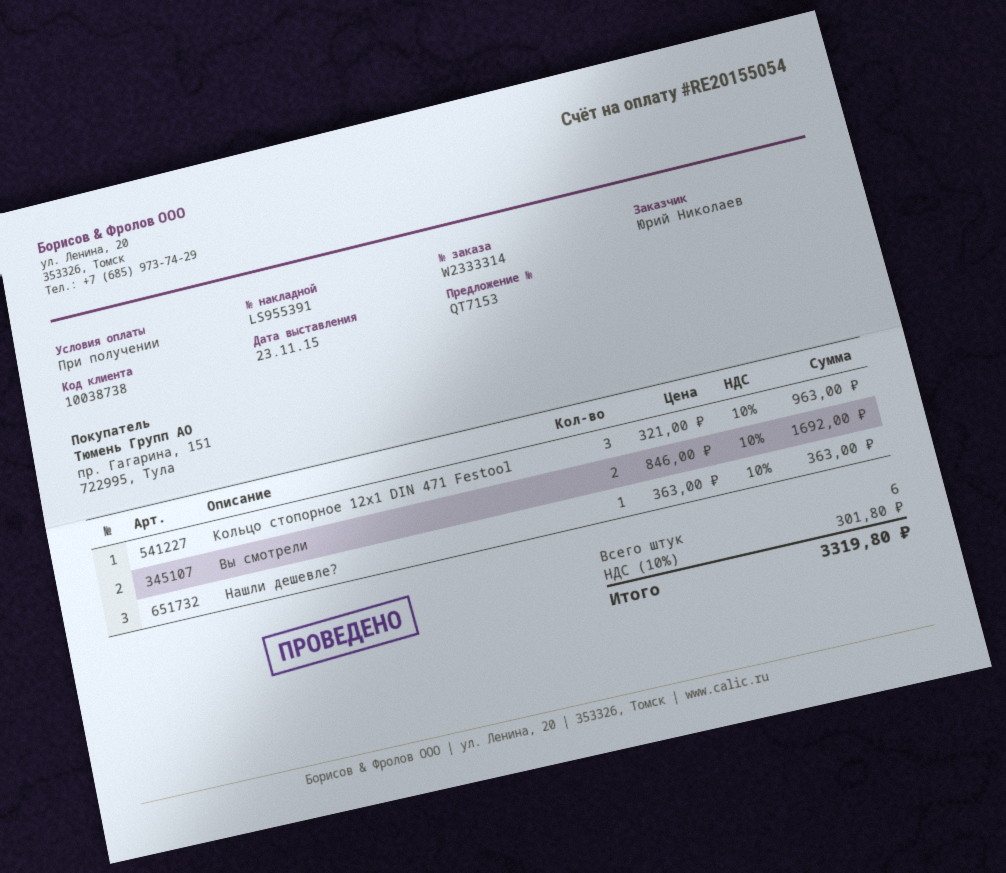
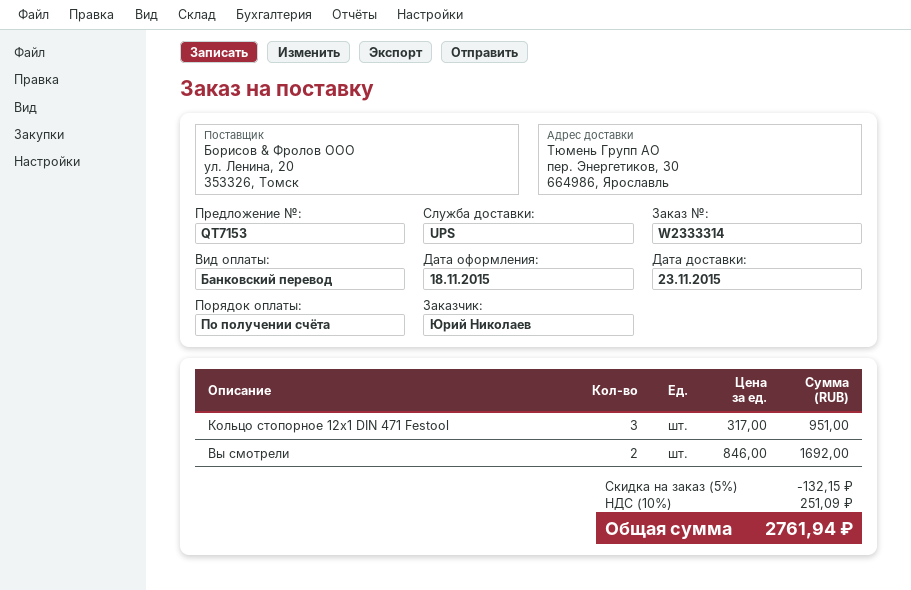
Кольцо стопорное 12x1 DIN 471 Festool: 3 x 321.00 = 963.00 -> 3 x 317.00 = 951.00
Нашли дешевле?: 1 x 363.00 = 363.00 -> none
discount: none -> 5% = 132.15
tax: 10% = 301.80 -> 10% = 251.09
total: 3319.80 -> 2761.94

